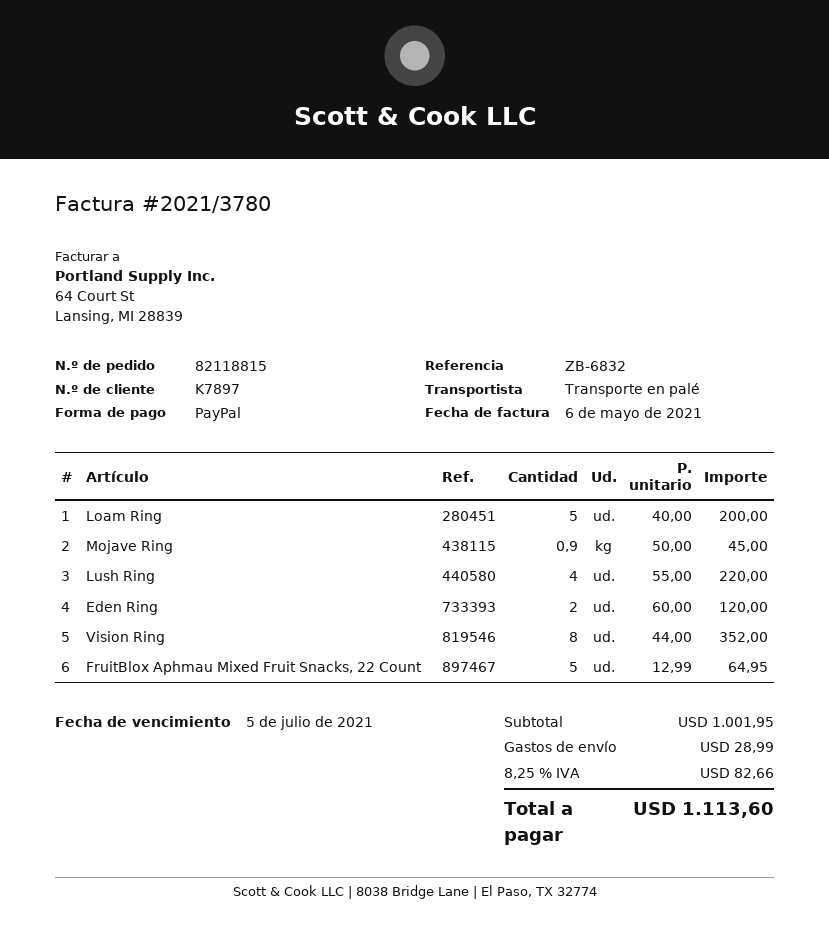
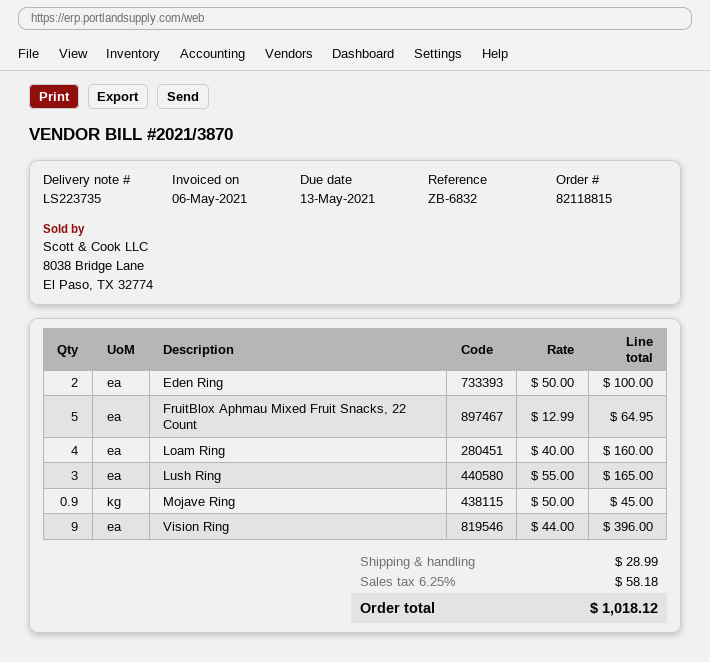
invoice number: 2021/3780 -> 2021/3870
due date: 2021-07-05 -> 2021-05-13
Loam Ring: 5 x 40.00 = 200.00 -> 4 x 40.00 = 160.00
Lush Ring: 4 x 55.00 = 220.00 -> 3 x 55.00 = 165.00
Eden Ring: 2 x 60.00 = 120.00 -> 2 x 50.00 = 100.00
Vision Ring: 8 x 44.00 = 352.00 -> 9 x 44.00 = 396.00
tax: 8.25% = 82.66 -> 6.25% = 58.18
total: 1113.60 -> 1018.12

